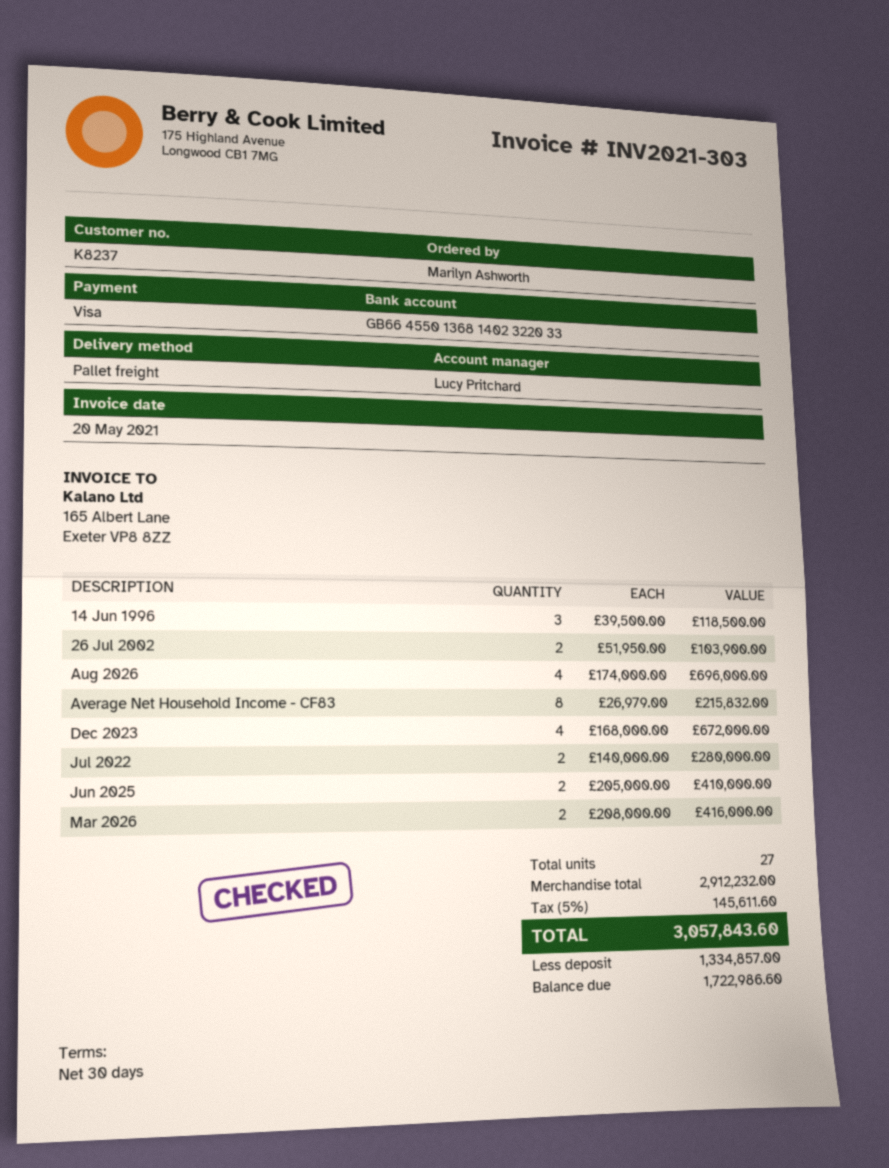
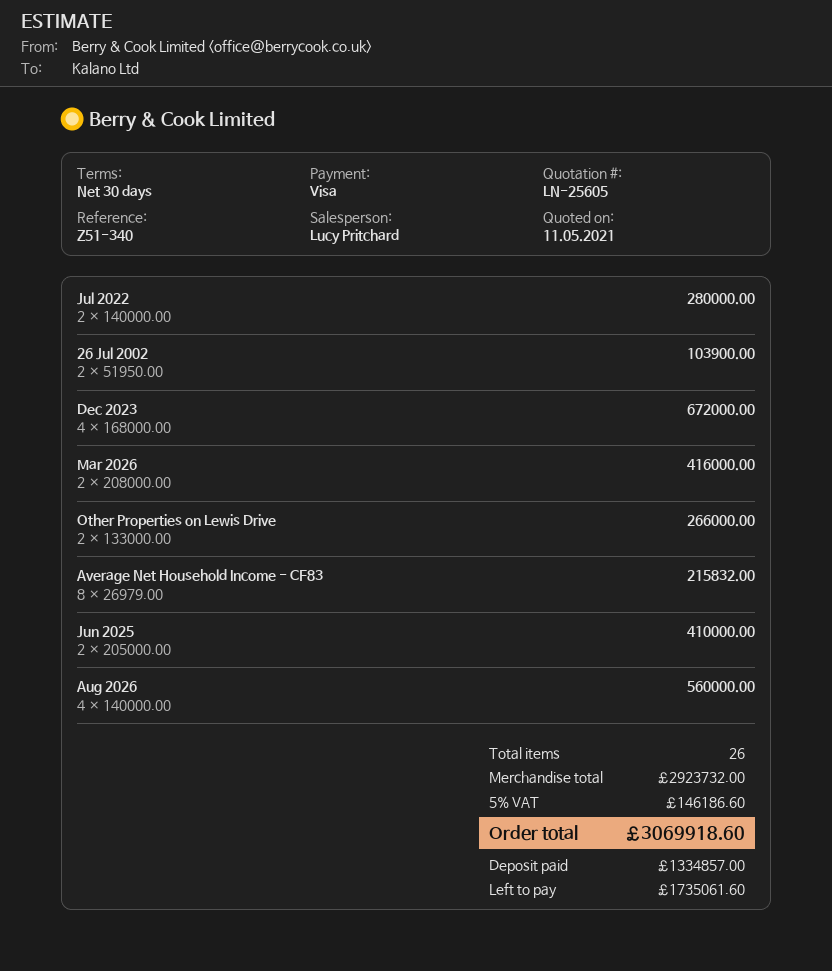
14 Jun 1996: 3 x 39500.00 = 118500.00 -> none
Aug 2026: 4 x 174000.00 = 696000.00 -> 4 x 140000.00 = 560000.00
Other Properties on Lewis Drive: none -> 2 x 133000.00 = 266000.00
total quantity: 27 -> 26
subtotal: 2912232.00 -> 2923732.00
tax: 5% = 145611.60 -> 5% = 146186.60
total: 3057843.60 -> 3069918.60
balance: 1722986.60 -> 1735061.60

